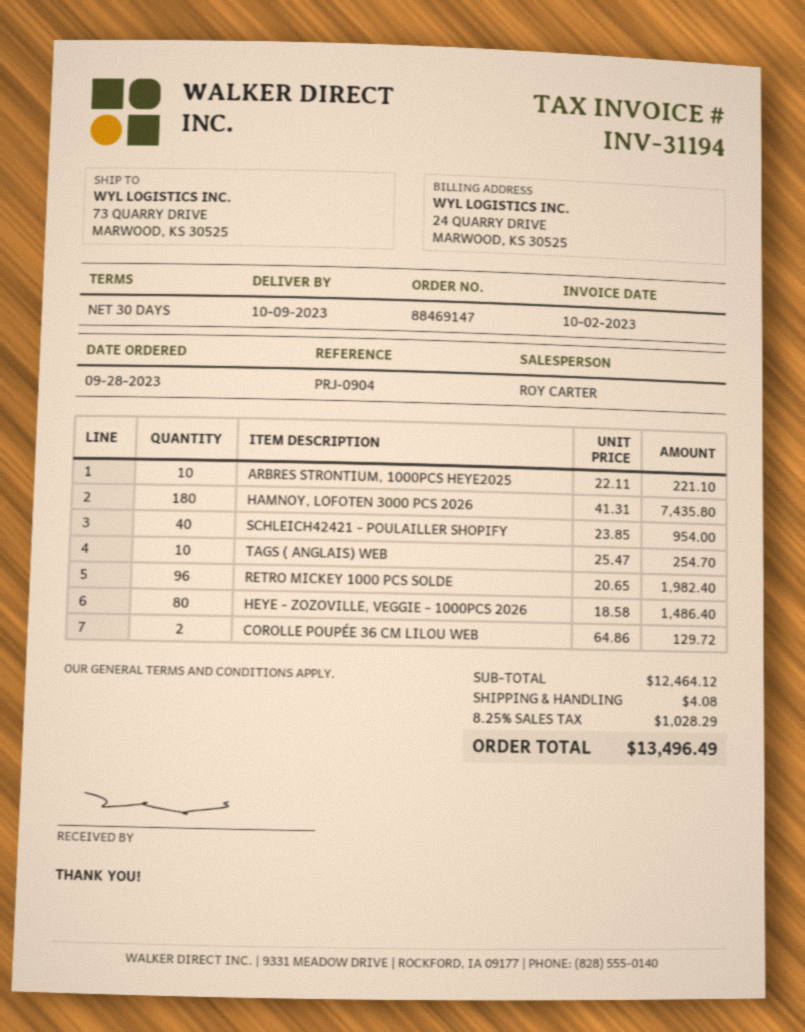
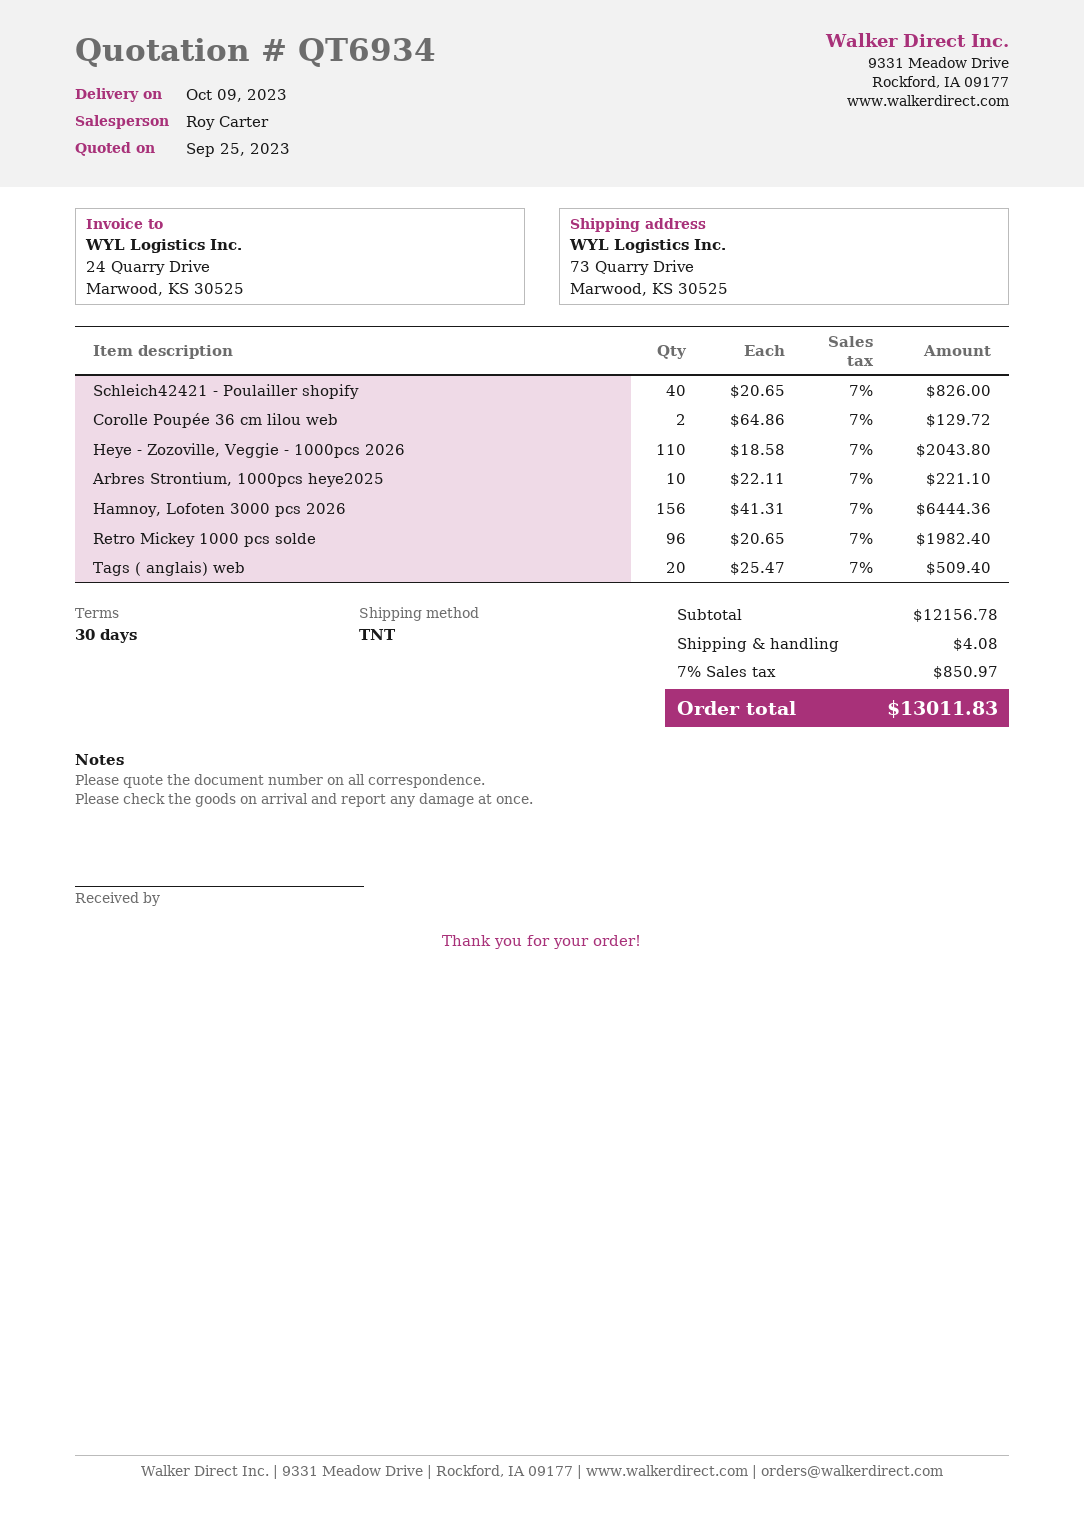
HAMNOY, LOFOTEN 3000 PCS 2026: 180 x 41.31 = 7435.80 -> 156 x 41.31 = 6444.36
SCHLEICH42421 - POULAILLER SHOPIFY: 40 x 23.85 = 954.00 -> 40 x 20.65 = 826.00
TAGS ( ANGLAIS) WEB: 10 x 25.47 = 254.70 -> 20 x 25.47 = 509.40
HEYE - ZOZOVILLE, VEGGIE - 1000PCS 2026: 80 x 18.58 = 1486.40 -> 110 x 18.58 = 2043.80
subtotal: 12464.12 -> 12156.78
tax: 8.25% = 1028.29 -> 7% = 850.97
total: 13496.49 -> 13011.83

